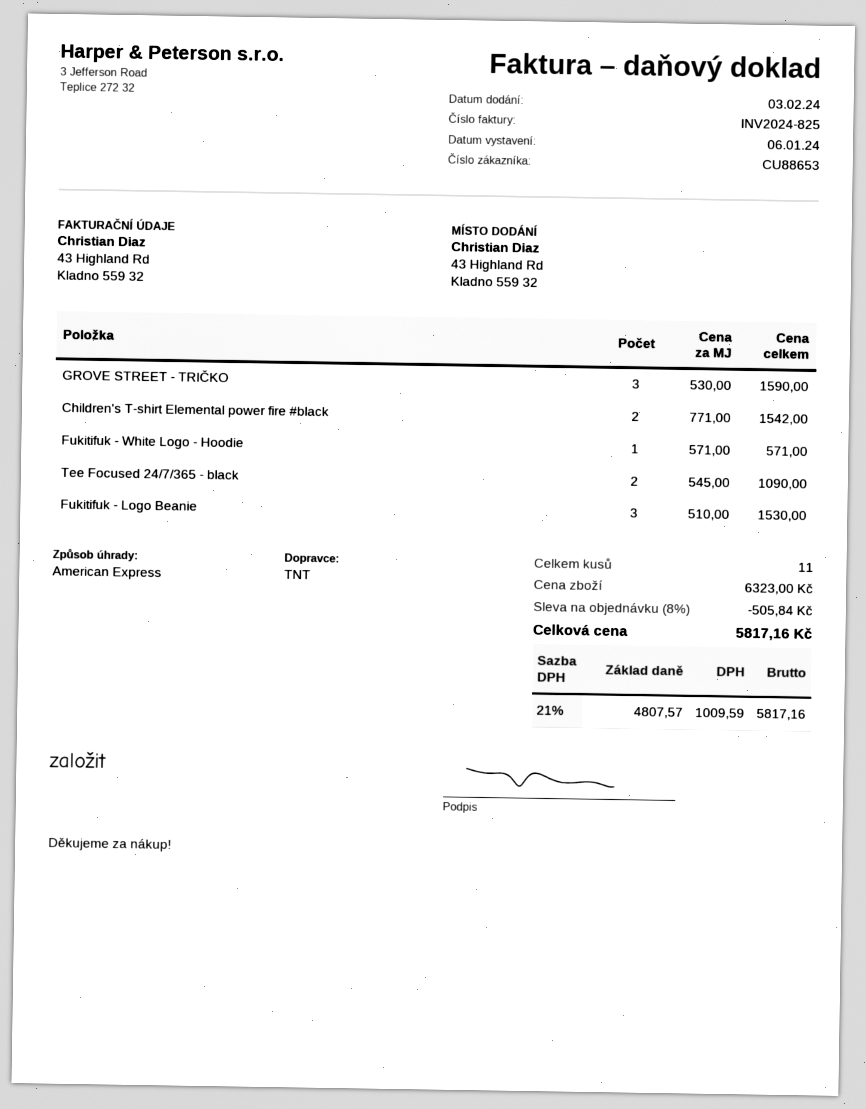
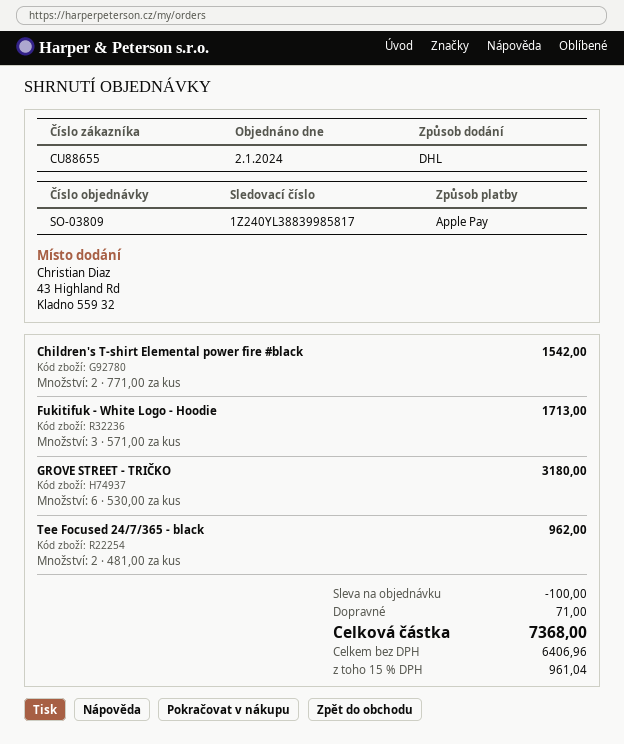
customer number: CU88653 -> CU88655
payment method: American Express -> Apple Pay
shipping method: TNT -> DHL
GROVE STREET - TRIČKO: 3 x 530.00 = 1590.00 -> 6 x 530.00 = 3180.00
Fukitifuk - White Logo - Hoodie: 1 x 571.00 = 571.00 -> 3 x 571.00 = 1713.00
Tee Focused 24/7/365 - black: 2 x 545.00 = 1090.00 -> 2 x 481.00 = 962.00
Fukitifuk - Logo Beanie: 3 x 510.00 = 1530.00 -> none
discount: 505.84 -> 100.00
shipping: none -> 71.00
net: 4807.57 -> 6406.96
tax: 21% = 1009.59 -> 15% = 961.04
total: 5817.16 -> 7368.00

